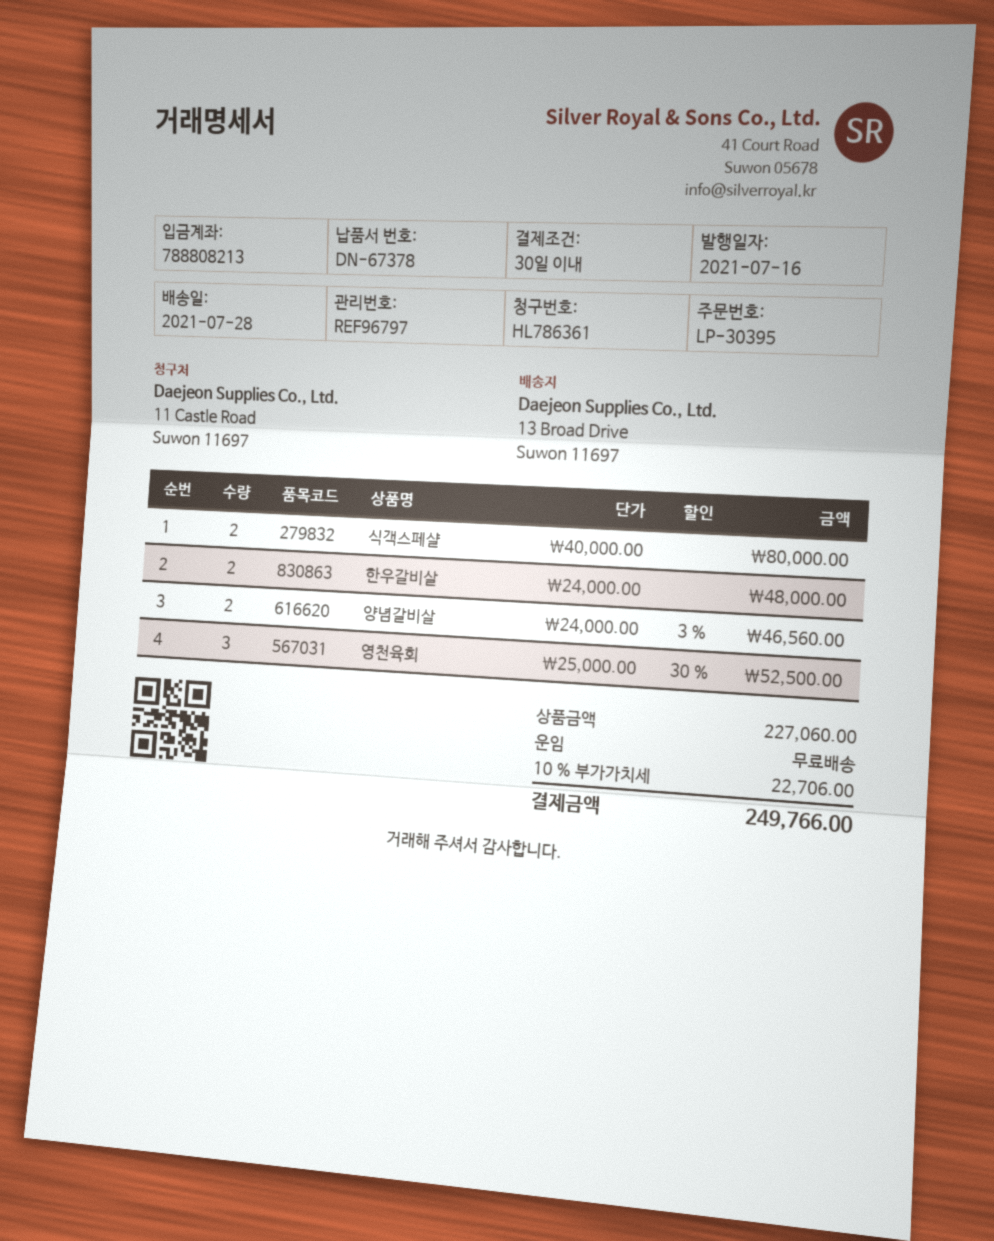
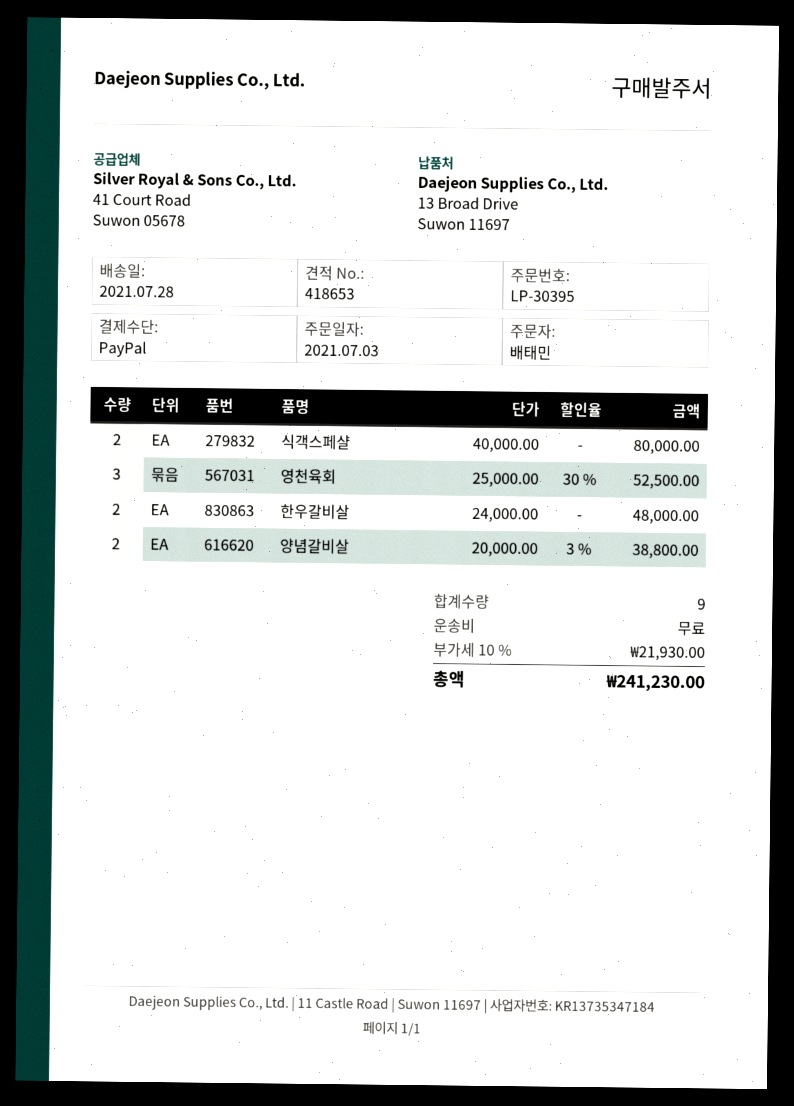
양념갈비살: 2 x 24000.00 - 3% = 46560.00 -> 2 x 20000.00 - 3% = 38800.00
tax: 10% = 22706.00 -> 10% = 21930.00
total: 249766.00 -> 241230.00

